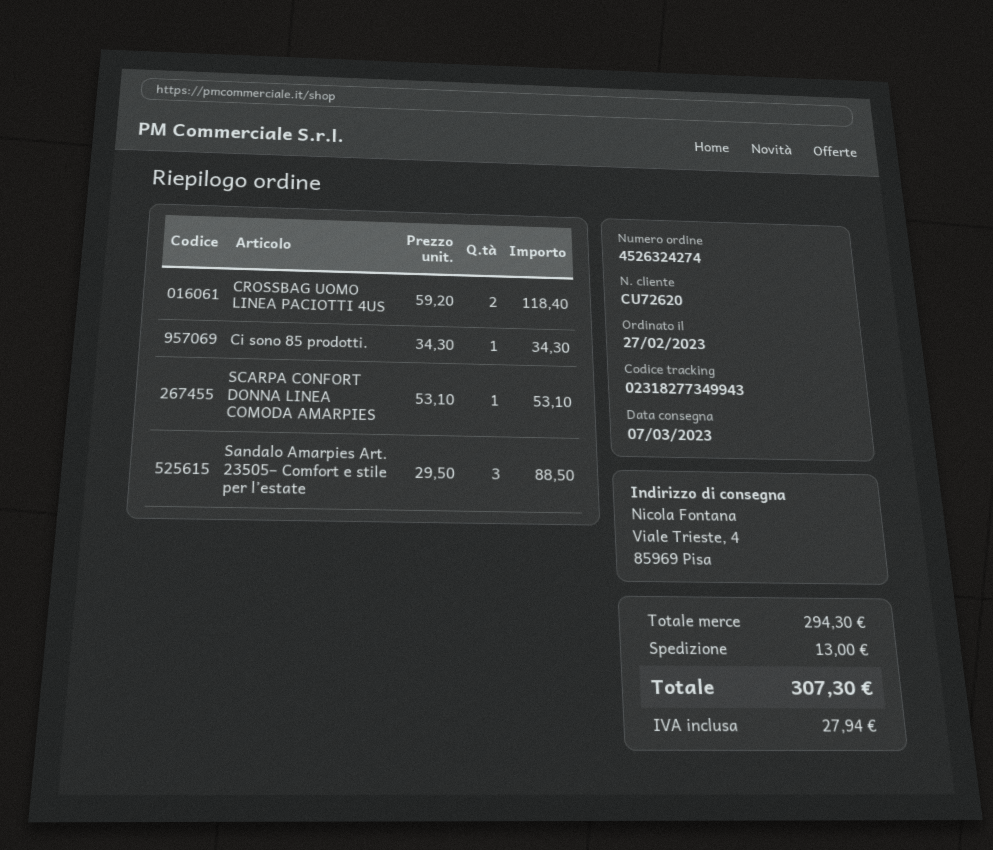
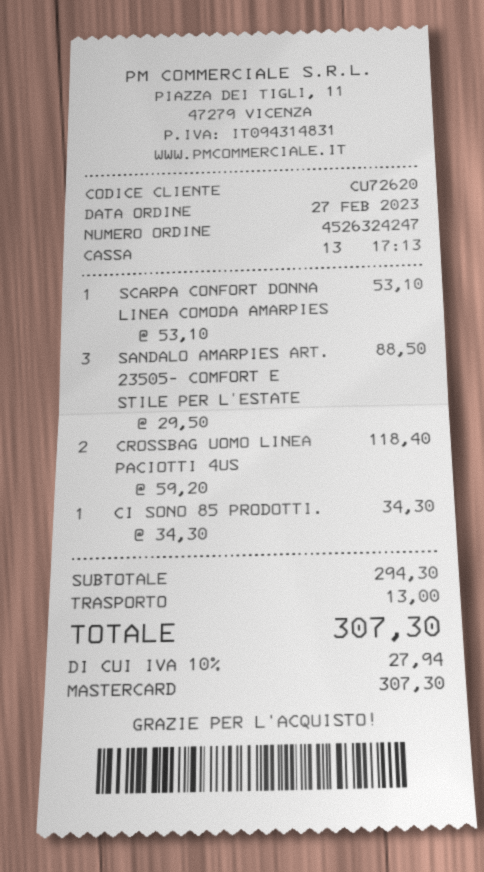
order number: 4526324274 -> 4526324247

